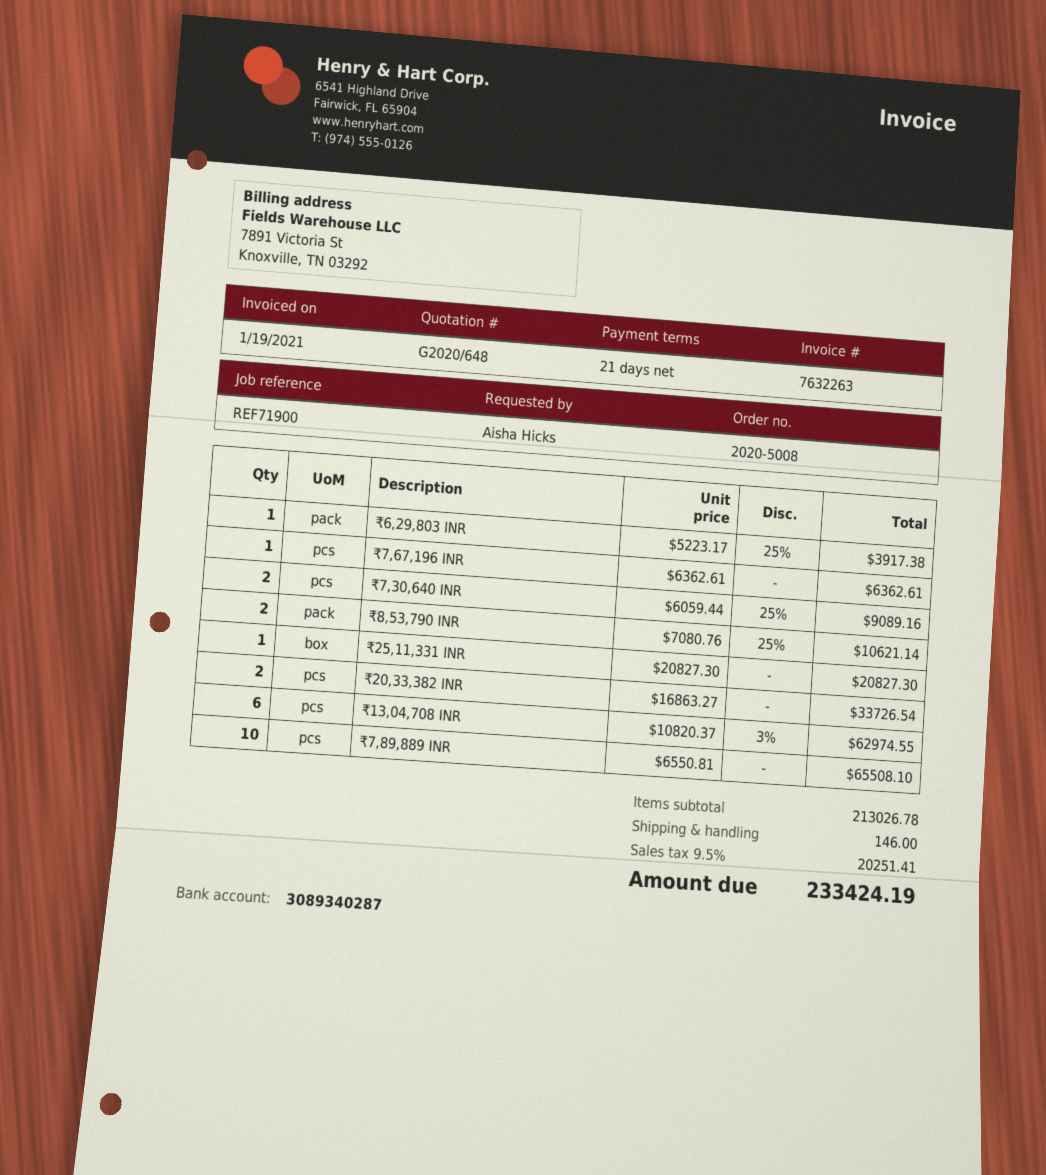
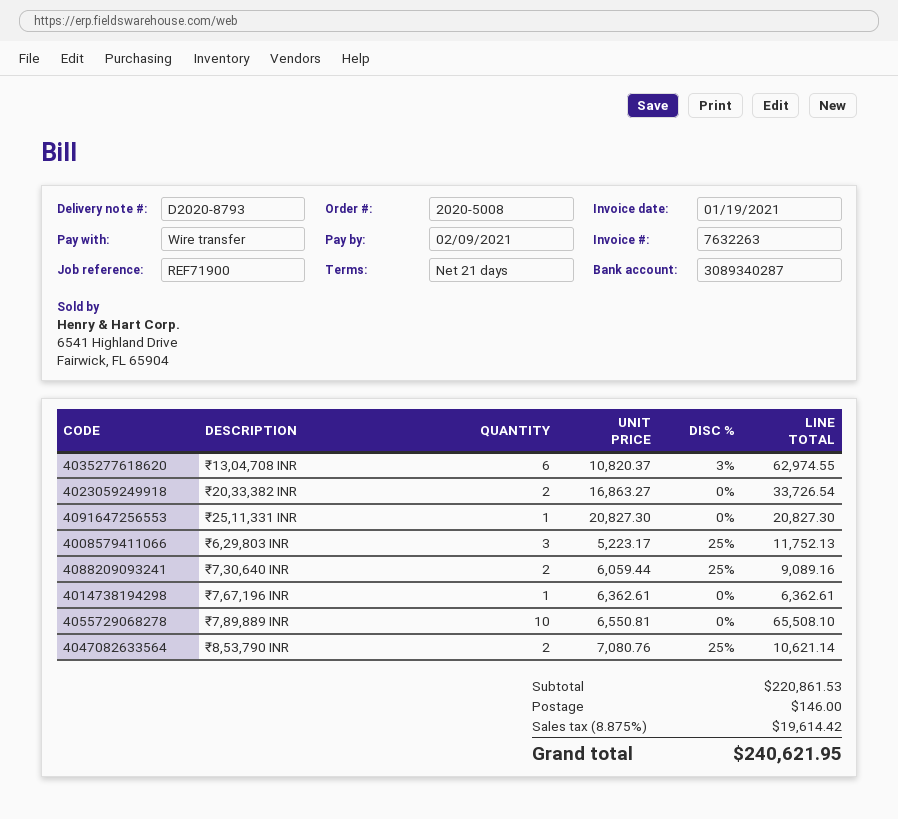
₹6,29,803 INR: 1 x 5223.17 - 25% = 3917.38 -> 3 x 5223.17 - 25% = 11752.13
subtotal: 213026.78 -> 220861.53
tax: 9.5% = 20251.41 -> 8.875% = 19614.42
total: 233424.19 -> 240621.95

